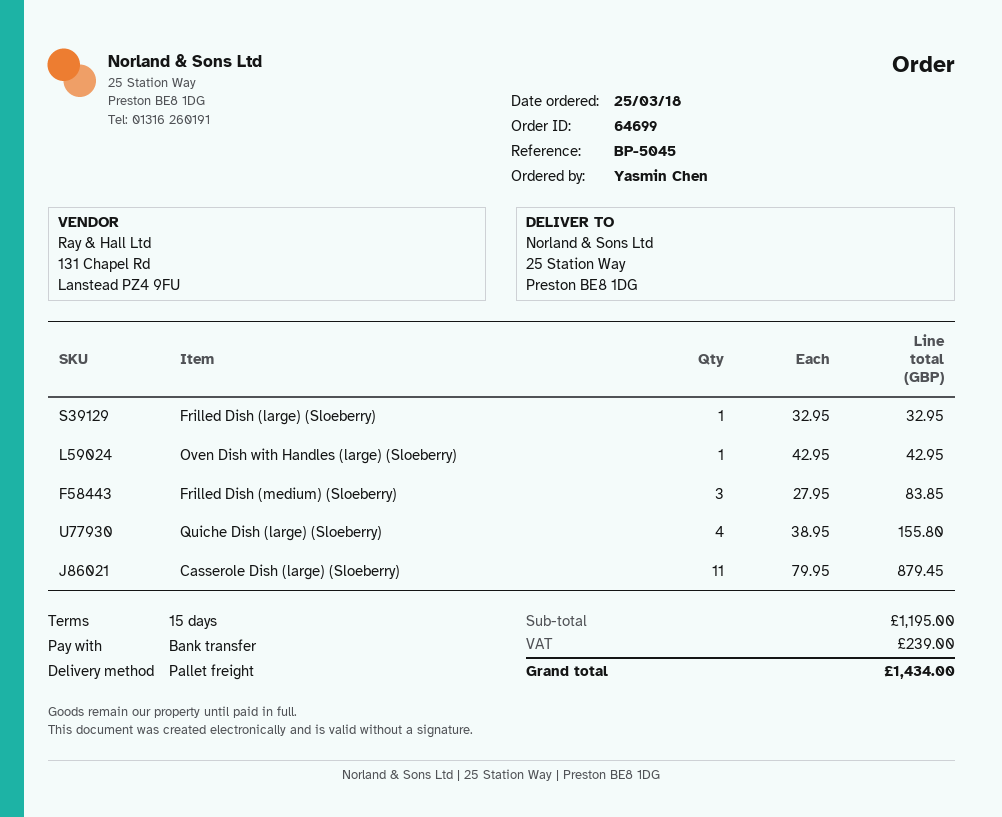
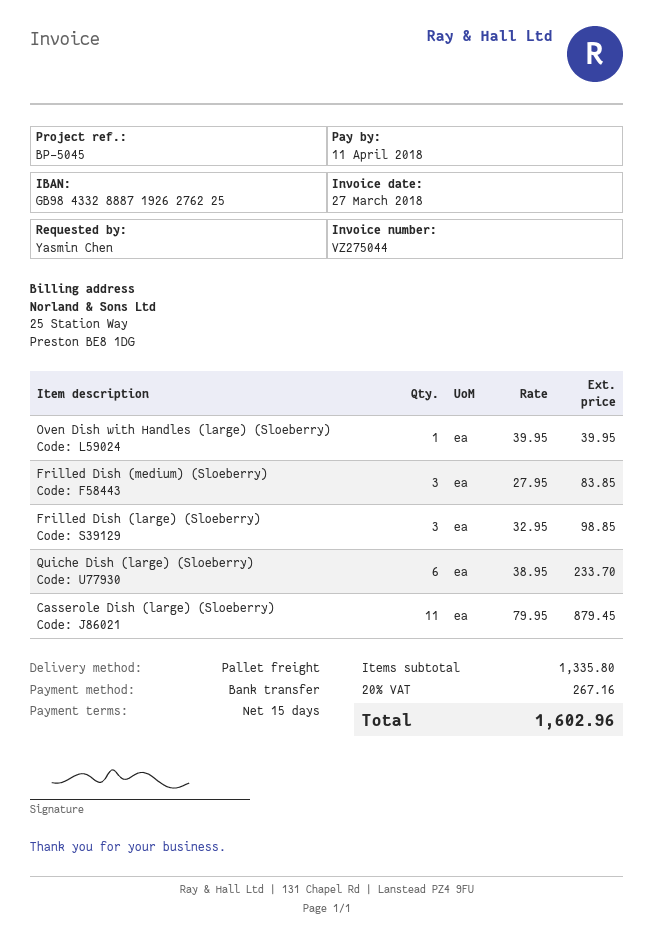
Frilled Dish (large) (Sloeberry): 1 x 32.95 = 32.95 -> 3 x 32.95 = 98.85
Oven Dish with Handles (large) (Sloeberry): 1 x 42.95 = 42.95 -> 1 x 39.95 = 39.95
Quiche Dish (large) (Sloeberry): 4 x 38.95 = 155.80 -> 6 x 38.95 = 233.70
subtotal: 1195.00 -> 1335.80
tax: 239.00 -> 267.16
total: 1434.00 -> 1602.96

